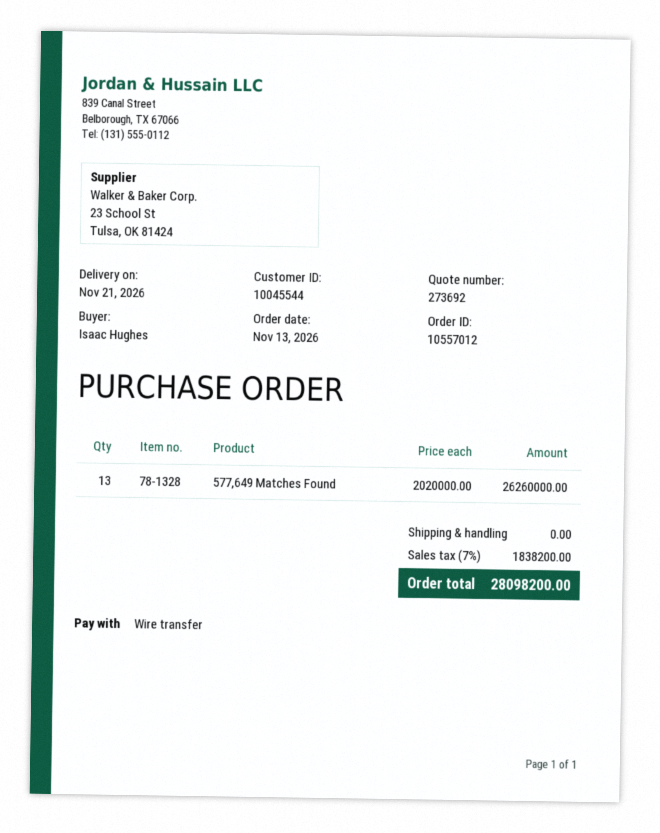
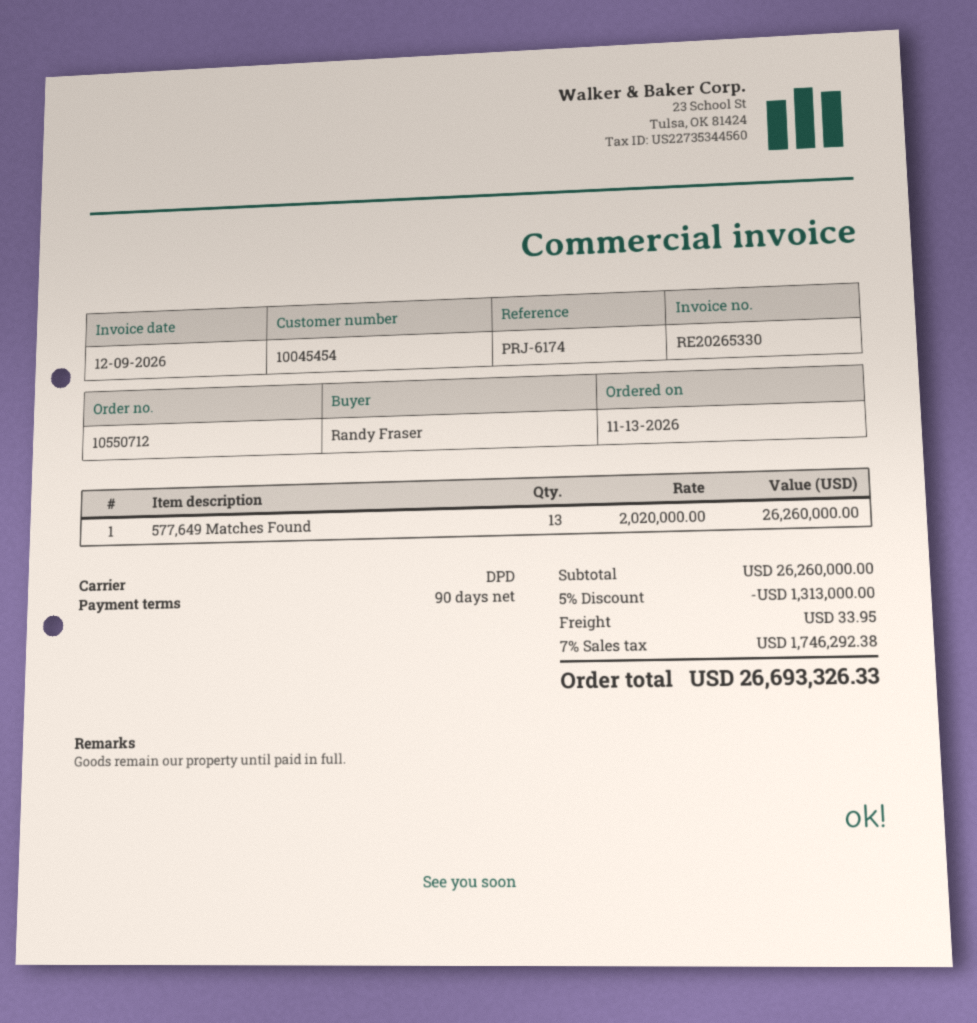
order number: 10557012 -> 10550712
customer number: 10045544 -> 10045454
ordered by: Isaac Hughes -> Randy Fraser
discount: none -> 5% = 1313000.00
shipping: 0.00 -> 33.95
tax: 7% = 1838200.00 -> 7% = 1746292.38
total: 28098200.00 -> 26693326.33

